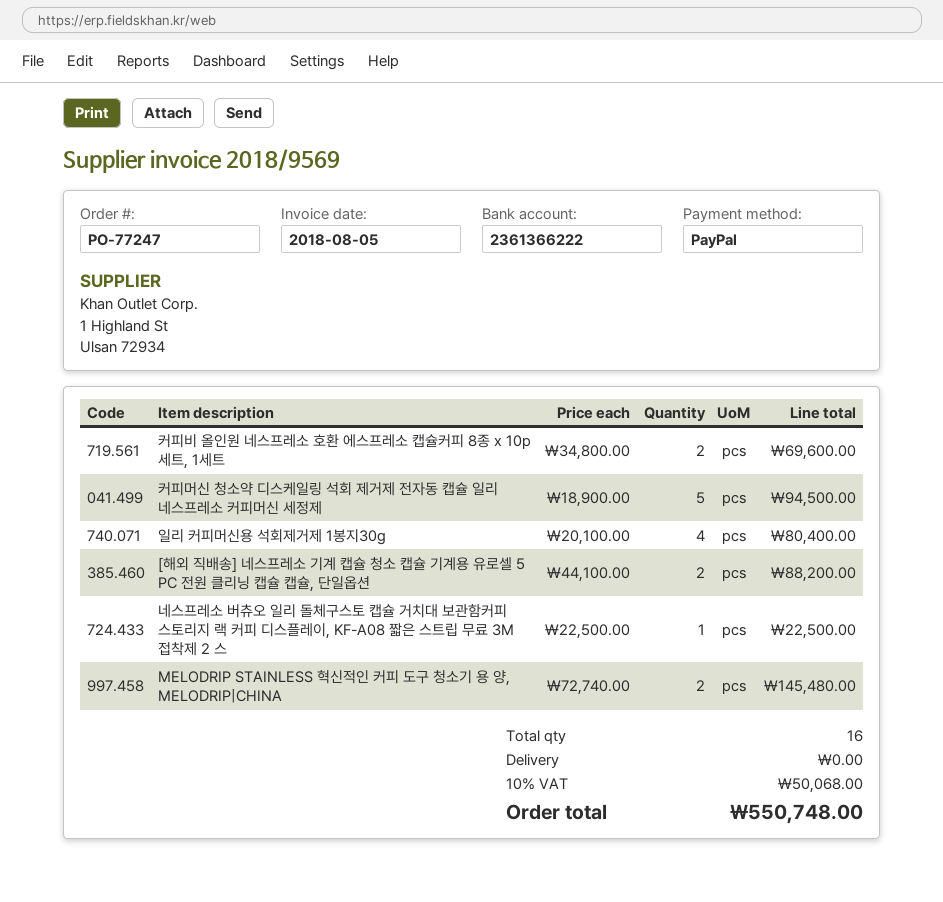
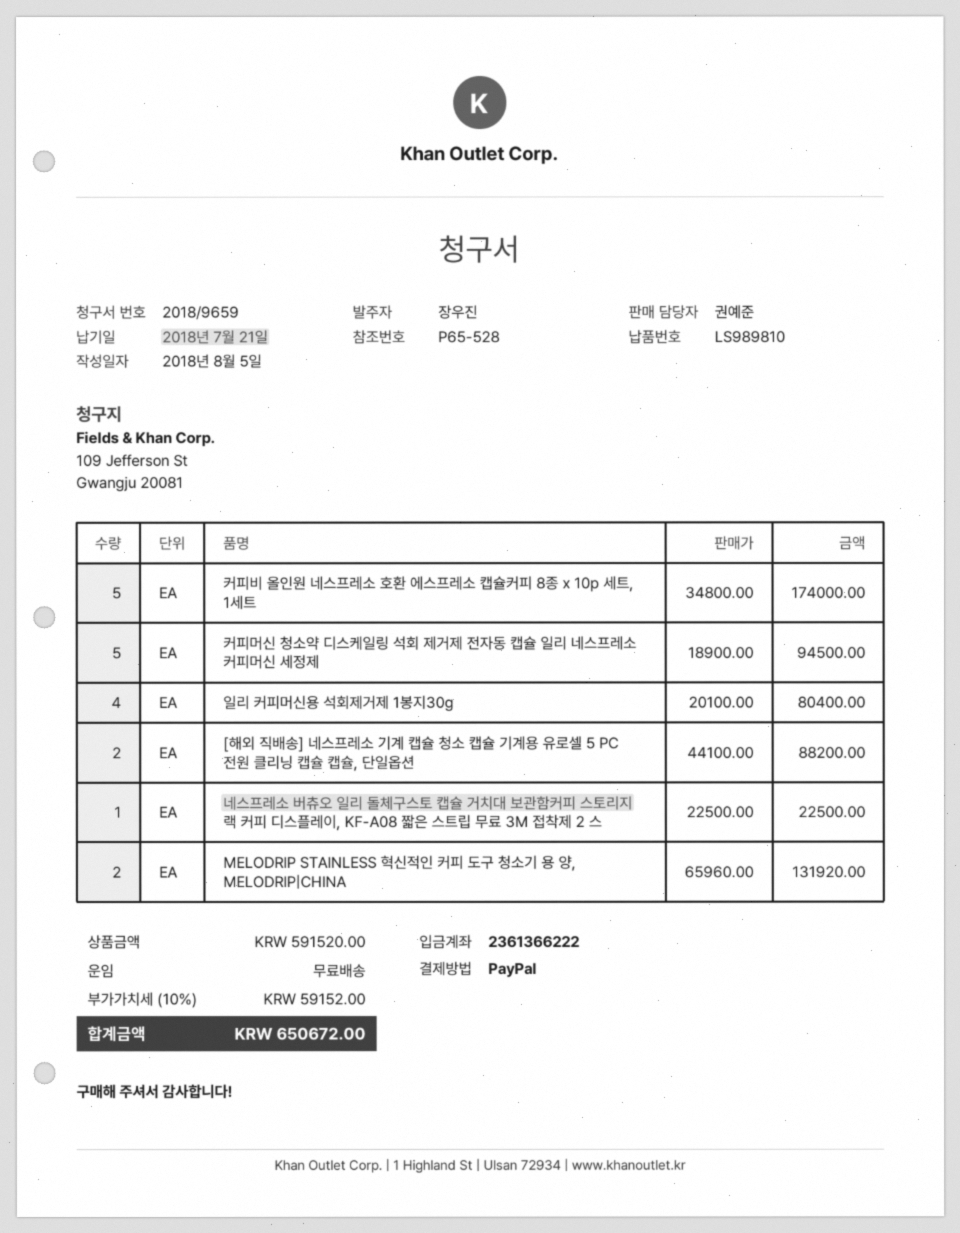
invoice number: 2018/9569 -> 2018/9659
커피비 올인원 네스프레소 호환 에스프레소 캡슐커피 8종 x 10p 세트, 1세트: 2 x 34800.00 = 69600.00 -> 5 x 34800.00 = 174000.00
MELODRIP STAINLESS 혁신적인 커피 도구 청소기 용 양, MELODRIP|CHINA: 2 x 72740.00 = 145480.00 -> 2 x 65960.00 = 131920.00
tax: 10% = 50068.00 -> 10% = 59152.00
total: 550748.00 -> 650672.00

